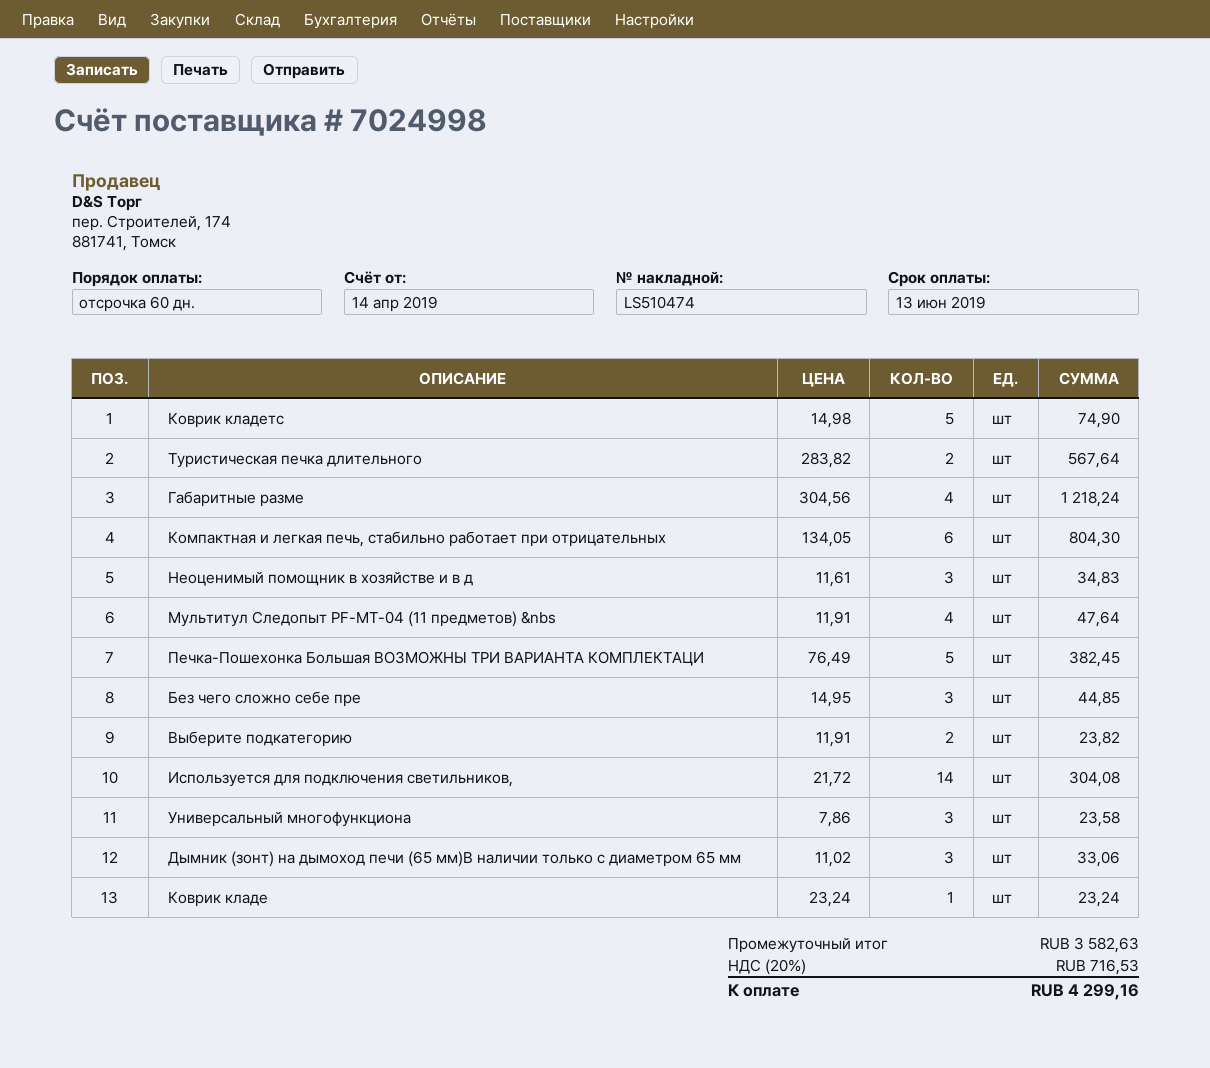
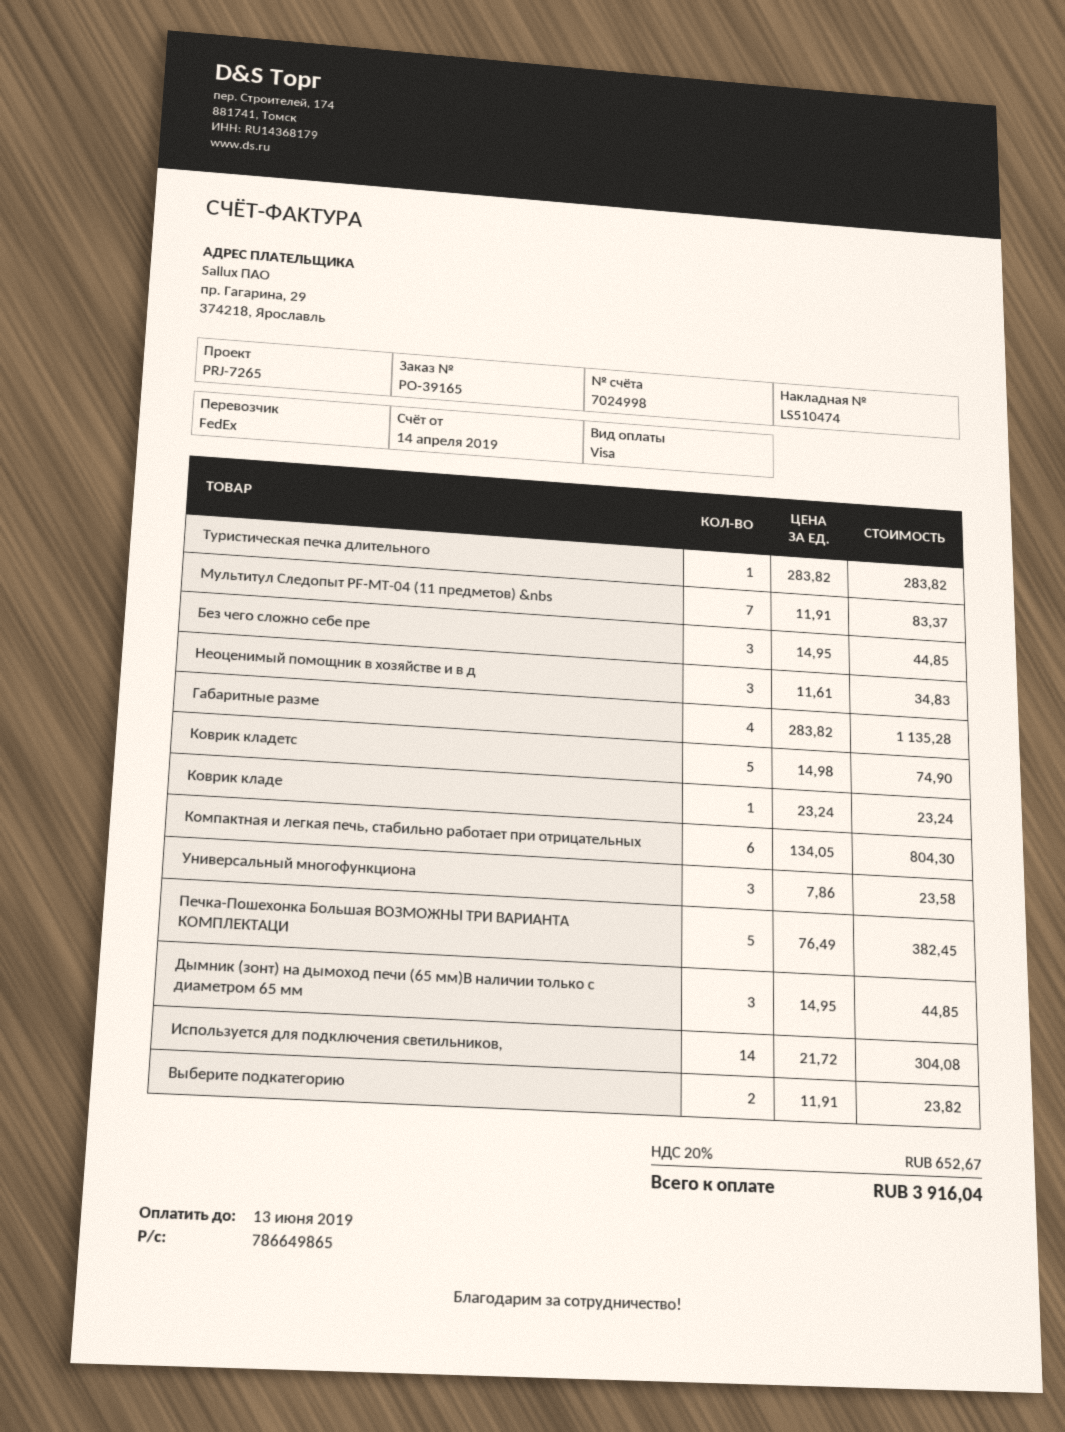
Туристическая печка длительного: 2 x 283.82 = 567.64 -> 1 x 283.82 = 283.82
Габаритные разме: 4 x 304.56 = 1218.24 -> 4 x 283.82 = 1135.28
Мультитул Следопыт PF-MT-04 (11 предметов) &nbs: 4 x 11.91 = 47.64 -> 7 x 11.91 = 83.37
Дымник (зонт) на дымоход печи (65 мм)В наличии только с диаметром 65 мм: 3 x 11.02 = 33.06 -> 3 x 14.95 = 44.85
tax: 20% = 716.53 -> 20% = 652.67
total: 4299.16 -> 3916.04

